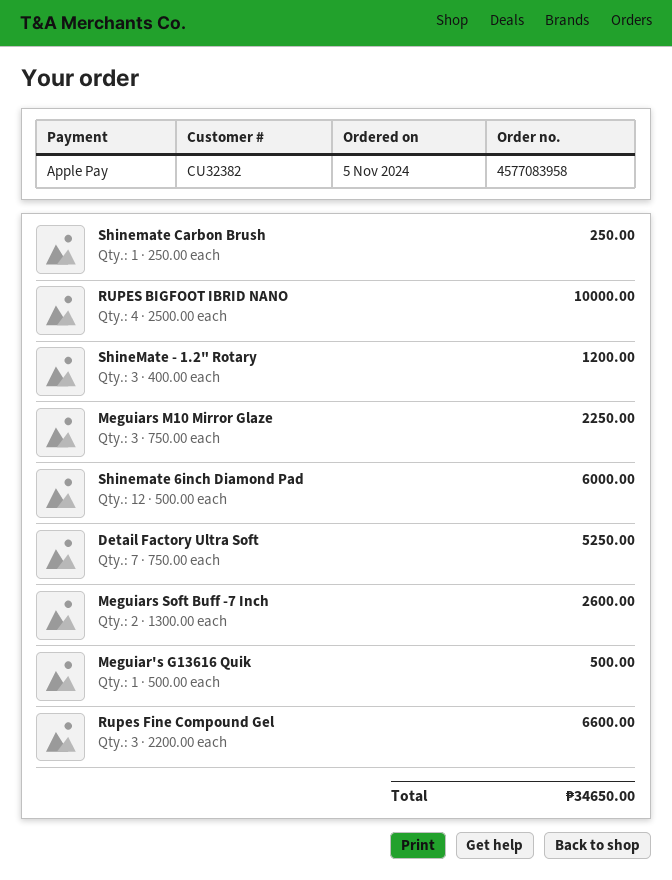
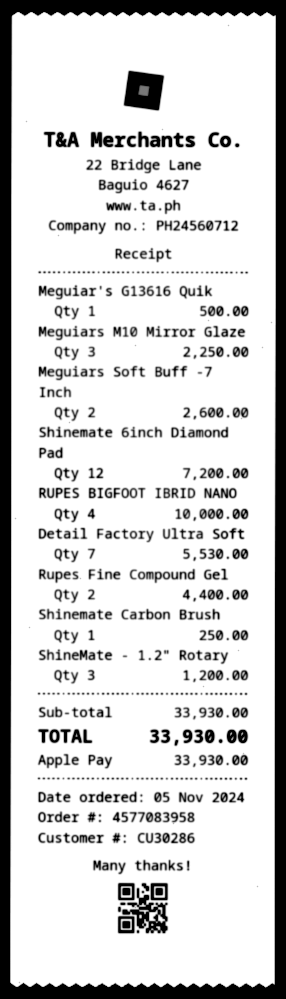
customer number: CU32382 -> CU30286
Shinemate 6inch Diamond Pad: 12 for 6000.00 -> 12 for 7200.00
Detail Factory Ultra Soft: 7 for 5250.00 -> 7 for 5530.00
Rupes Fine Compound Gel: 3 for 6600.00 -> 2 for 4400.00
total: 34650.00 -> 33930.00

